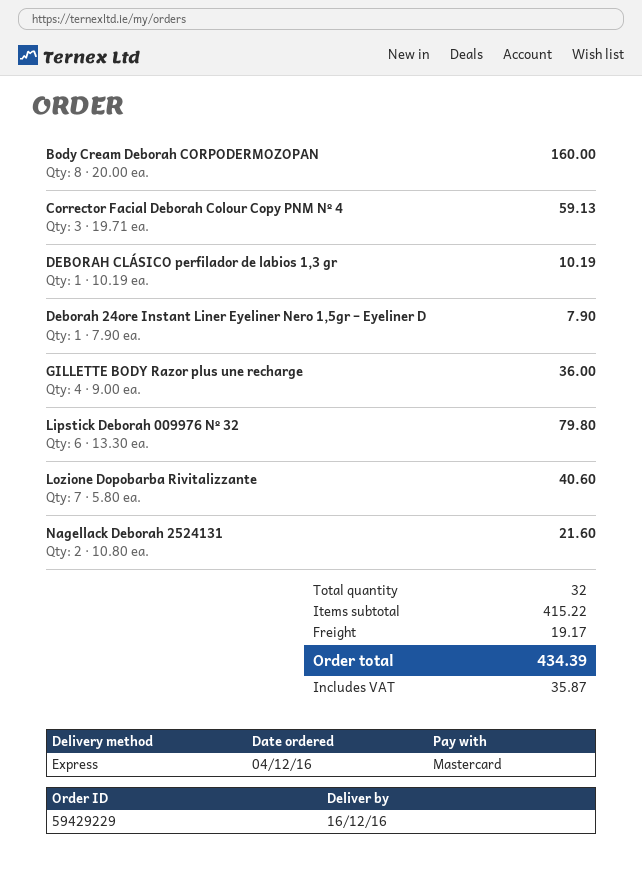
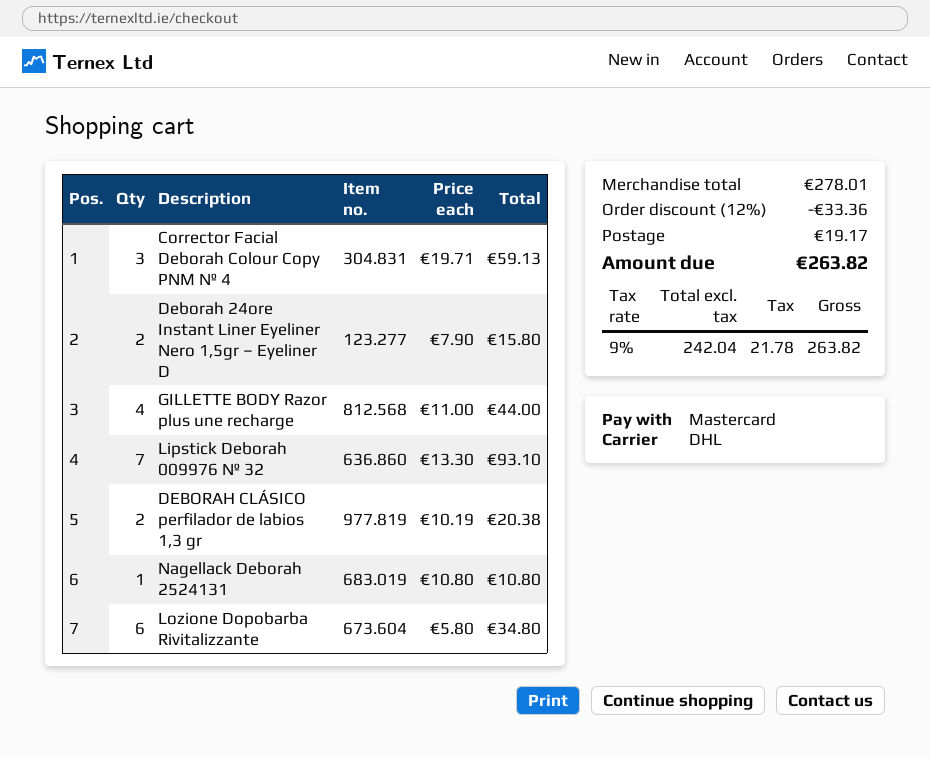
shipping method: express -> DHL
Body Cream Deborah CORPODERMOZOPAN: 8 x 20.00 = 160.00 -> none
DEBORAH CLÁSICO perfilador de labios 1,3 gr: 1 x 10.19 = 10.19 -> 2 x 10.19 = 20.38
Deborah 24ore Instant Liner Eyeliner Nero 1,5gr – Eyeliner D: 1 x 7.90 = 7.90 -> 2 x 7.90 = 15.80
GILLETTE BODY Razor plus une recharge: 4 x 9.00 = 36.00 -> 4 x 11.00 = 44.00
Lipstick Deborah 009976 Nº 32: 6 x 13.30 = 79.80 -> 7 x 13.30 = 93.10
Lozione Dopobarba Rivitalizzante: 7 x 5.80 = 40.60 -> 6 x 5.80 = 34.80
Nagellack Deborah 2524131: 2 x 10.80 = 21.60 -> 1 x 10.80 = 10.80
subtotal: 415.22 -> 278.01
discount: none -> 12% = 33.36
tax: 35.87 -> 21.78
total: 434.39 -> 263.82

